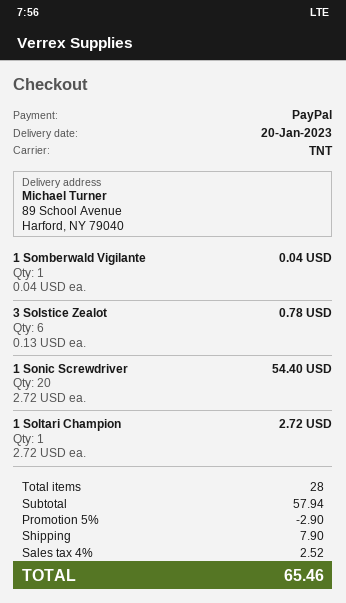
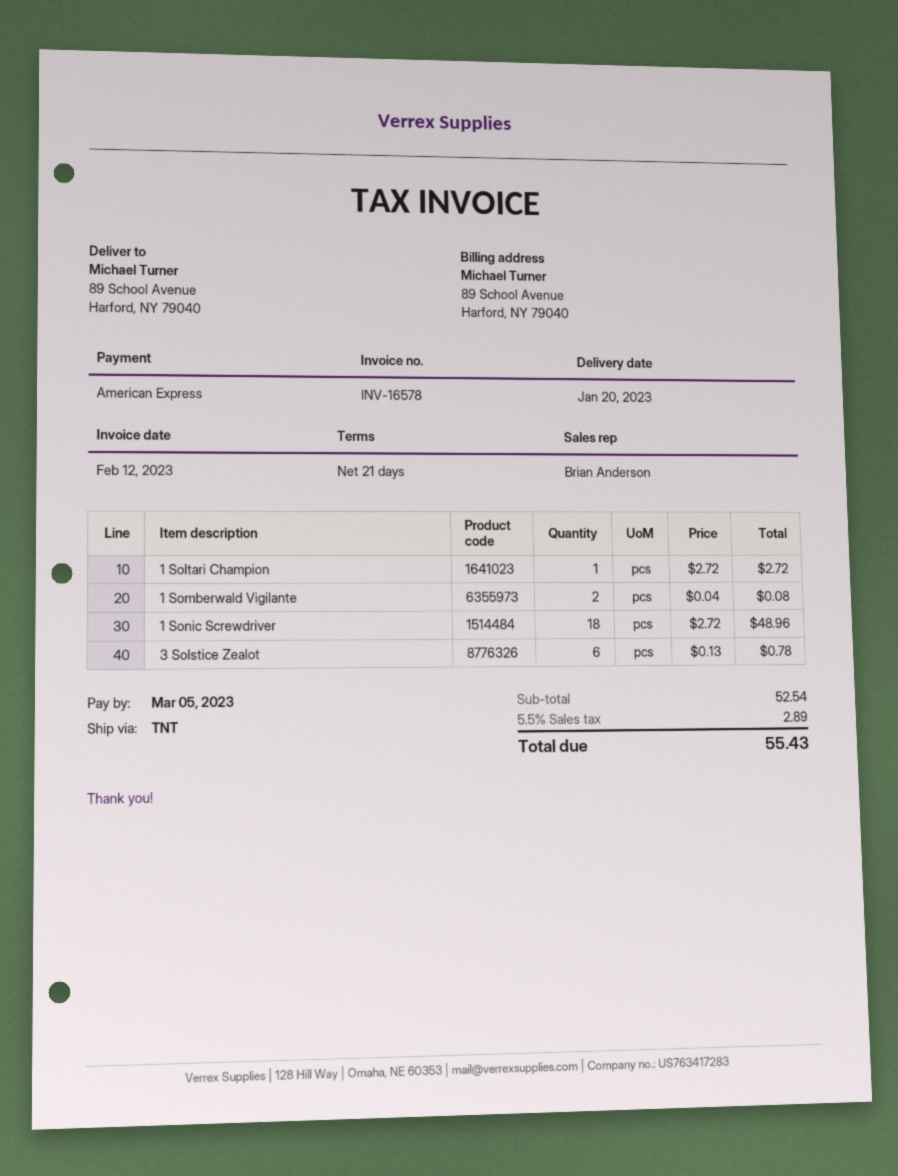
payment method: PayPal -> American Express
1 Somberwald Vigilante: 1 x 0.04 = 0.04 -> 2 x 0.04 = 0.08
1 Sonic Screwdriver: 20 x 2.72 = 54.40 -> 18 x 2.72 = 48.96
subtotal: 57.94 -> 52.54
discount: 5% = 2.90 -> none
shipping: 7.90 -> none
tax: 4% = 2.52 -> 5.5% = 2.89
total: 65.46 -> 55.43

